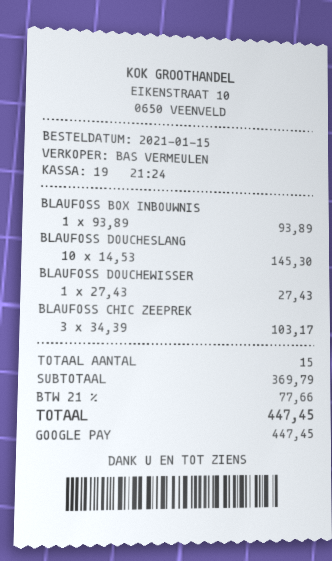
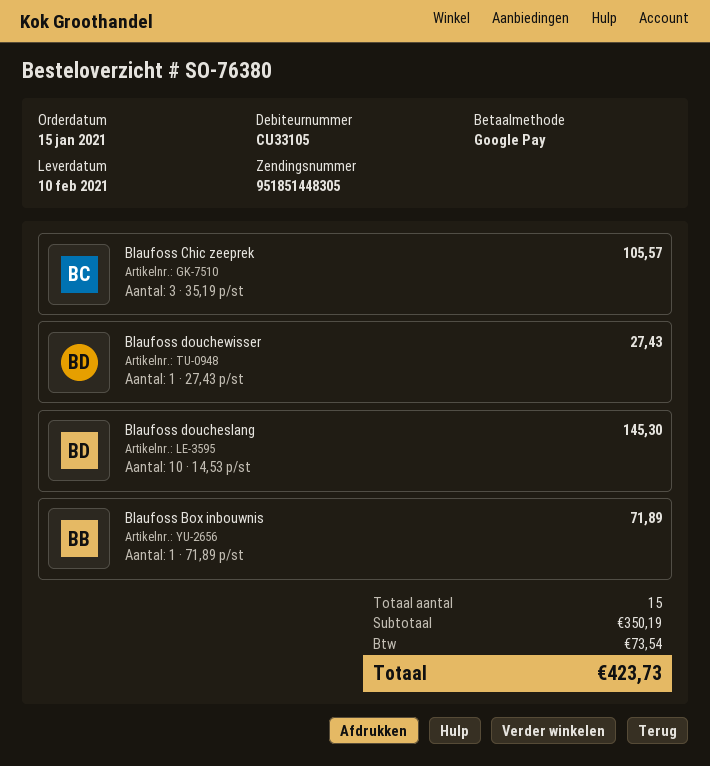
BLAUFOSS BOX INBOUWNIS: 1 x 93.89 = 93.89 -> 1 x 71.89 = 71.89
BLAUFOSS CHIC ZEEPREK: 3 x 34.39 = 103.17 -> 3 x 35.19 = 105.57
subtotal: 369.79 -> 350.19
tax: 77.66 -> 73.54
total: 447.45 -> 423.73

